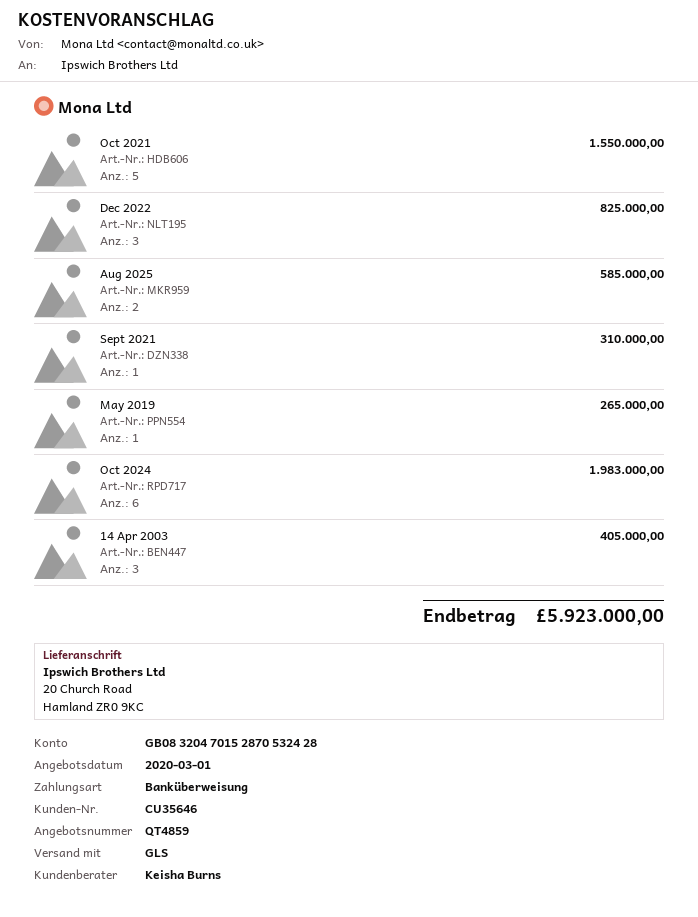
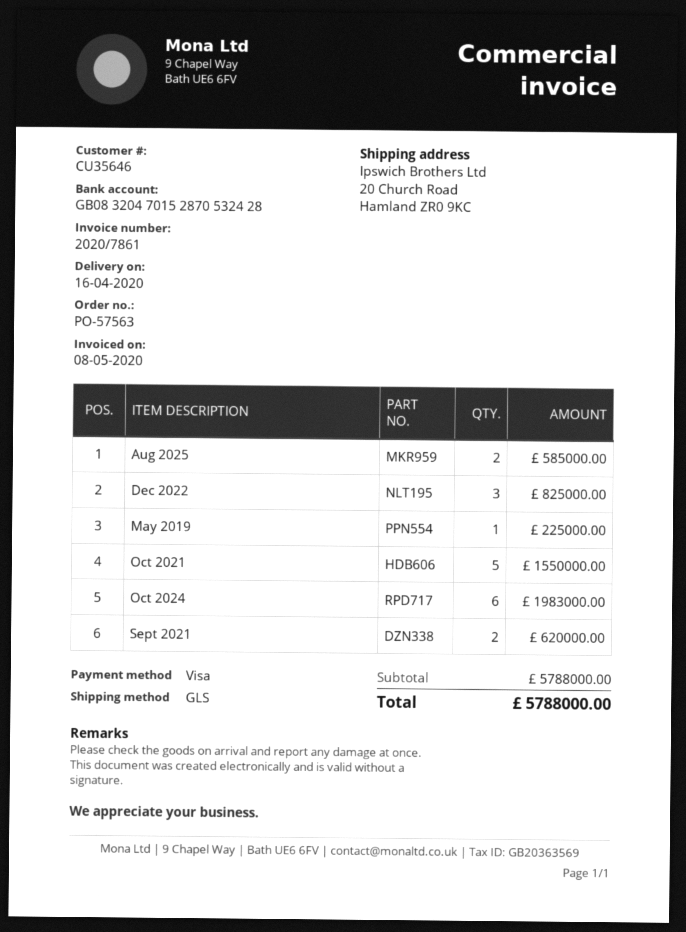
payment method: bank transfer -> Visa
Sept 2021: 1 for 310000.00 -> 2 for 620000.00
May 2019: 1 for 265000.00 -> 1 for 225000.00
14 Apr 2003: 3 for 405000.00 -> none
total: 5923000.00 -> 5788000.00

